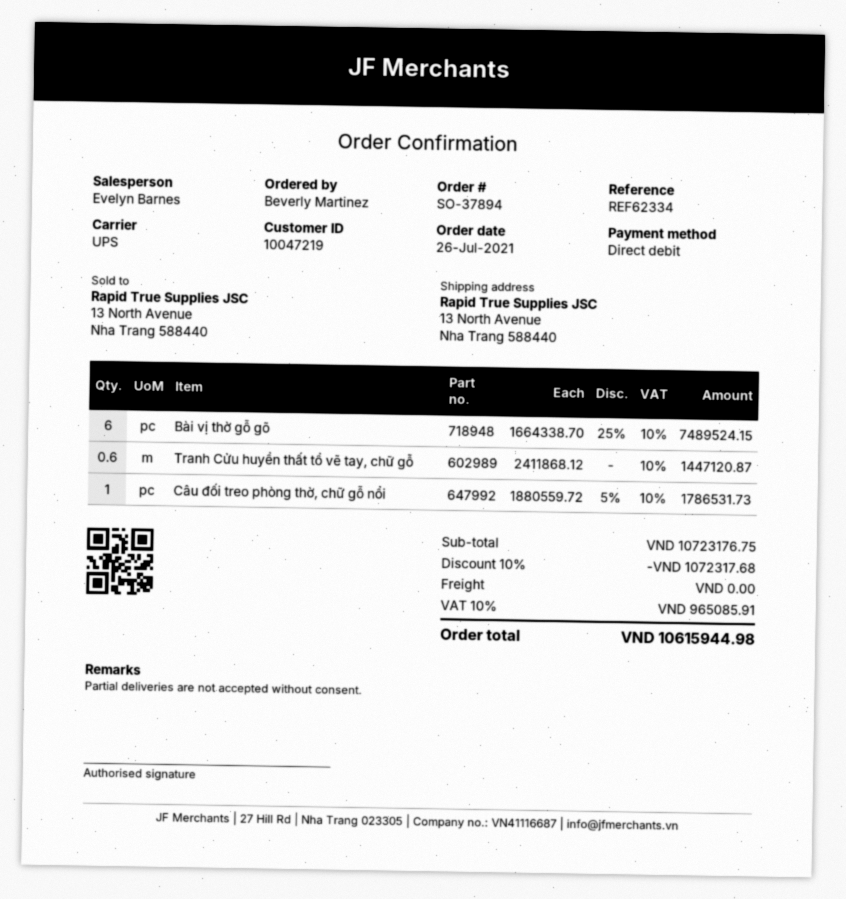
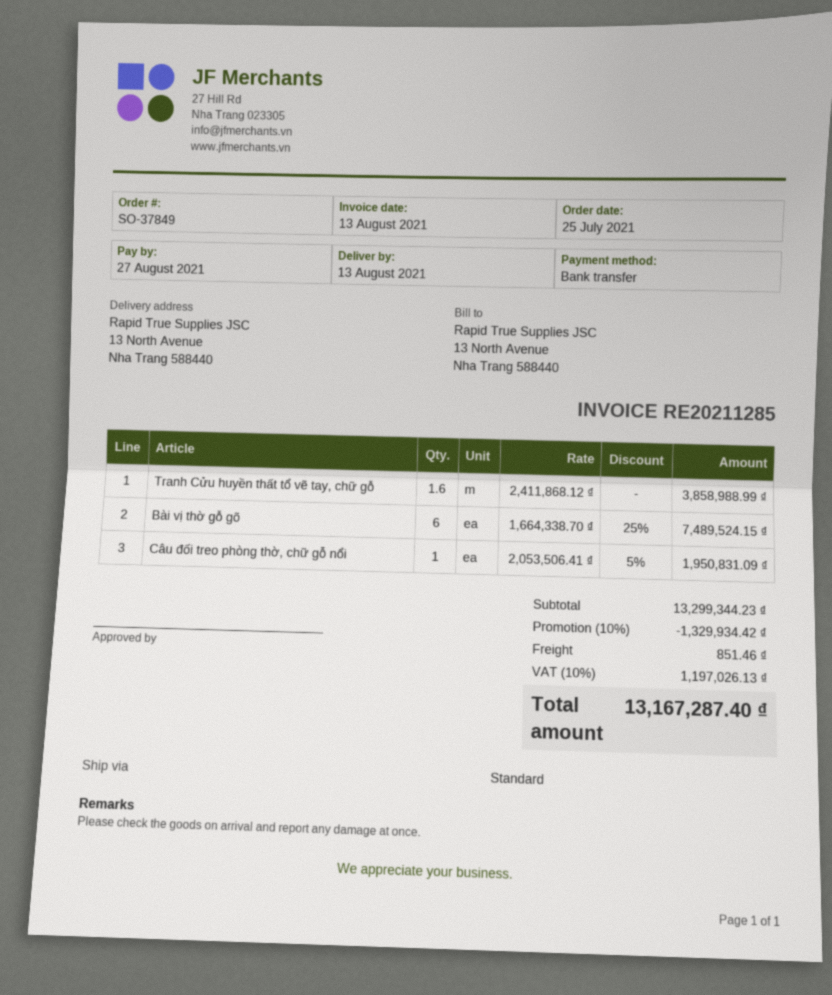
order number: SO-37894 -> SO-37849
order date: 2021-07-26 -> 2021-07-25
payment method: direct debit -> bank transfer
shipping method: UPS -> standard
Tranh Cửu huyền thất tổ vẽ tay, chữ gỗ: 0.6 x 2411868.12 = 1447120.87 -> 1.6 x 2411868.12 = 3858988.99
Câu đối treo phòng thờ, chữ gỗ nổi: 1 x 1880559.72 - 5% = 1786531.73 -> 1 x 2053506.41 - 5% = 1950831.09
subtotal: 10723176.75 -> 13299344.23
discount: 10% = 1072317.68 -> 10% = 1329934.42
shipping: 0.00 -> 851.46
tax: 10% = 965085.91 -> 10% = 1197026.13
total: 10615944.98 -> 13167287.40

